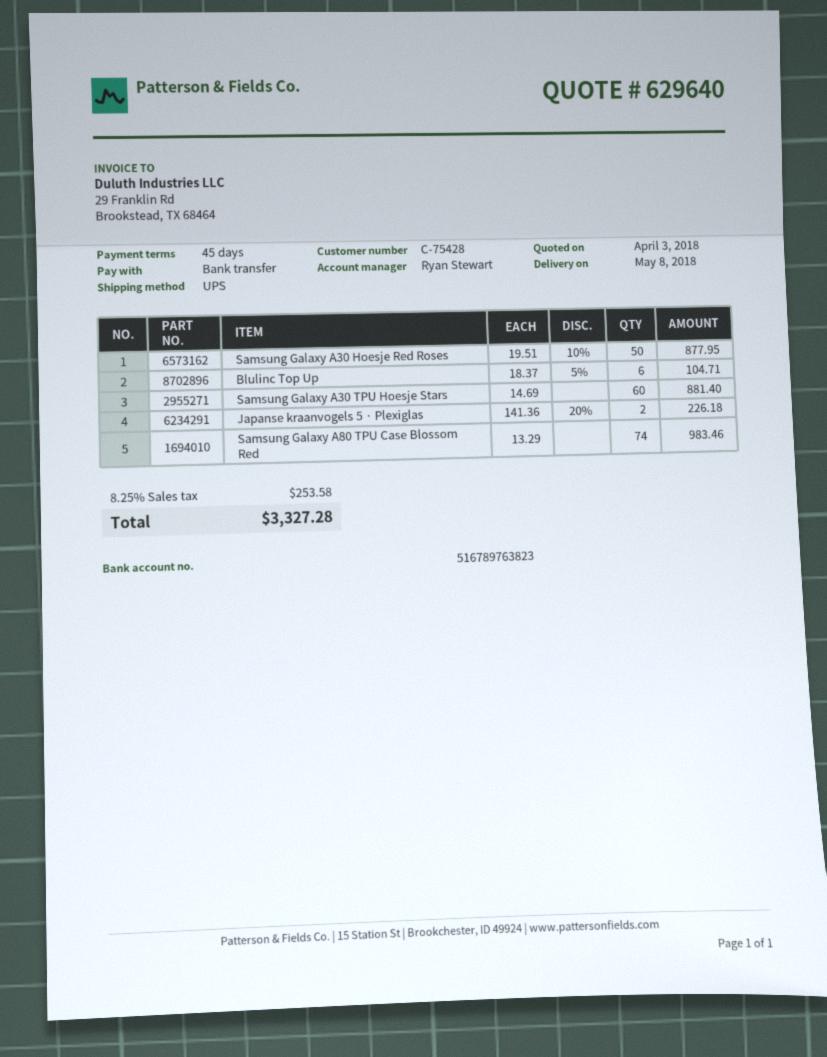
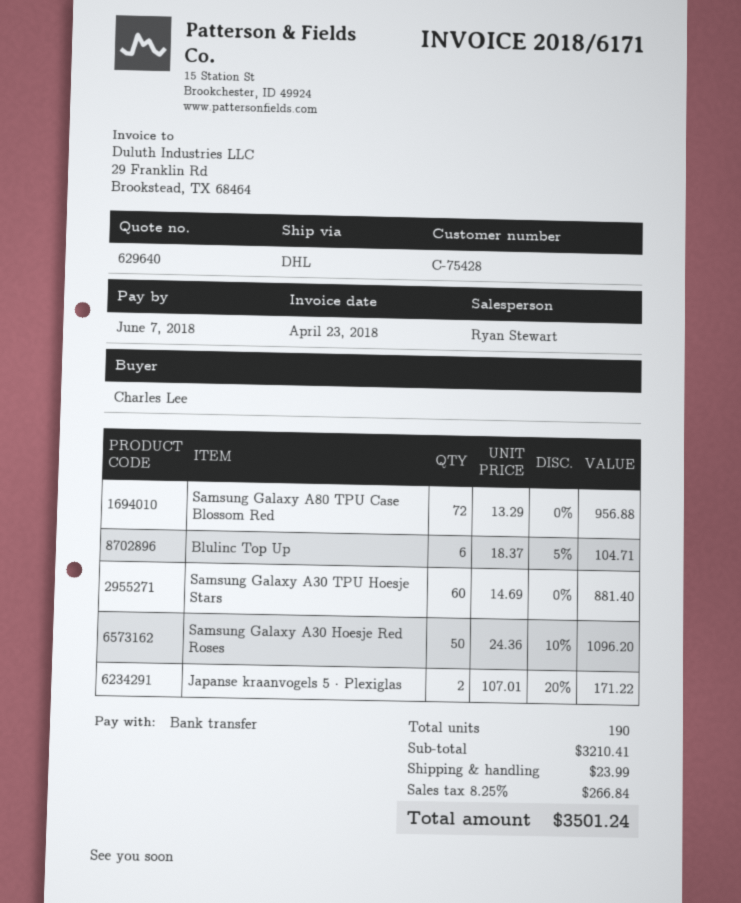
shipping method: UPS -> DHL
Samsung Galaxy A30 Hoesje Red Roses: 50 x 19.51 - 10% = 877.95 -> 50 x 24.36 - 10% = 1096.20
Japanse kraanvogels 5 · Plexiglas: 2 x 141.36 - 20% = 226.18 -> 2 x 107.01 - 20% = 171.22
Samsung Galaxy A80 TPU Case Blossom Red: 74 x 13.29 = 983.46 -> 72 x 13.29 = 956.88
shipping: none -> 23.99
tax: 8.25% = 253.58 -> 8.25% = 266.84
total: 3327.28 -> 3501.24

